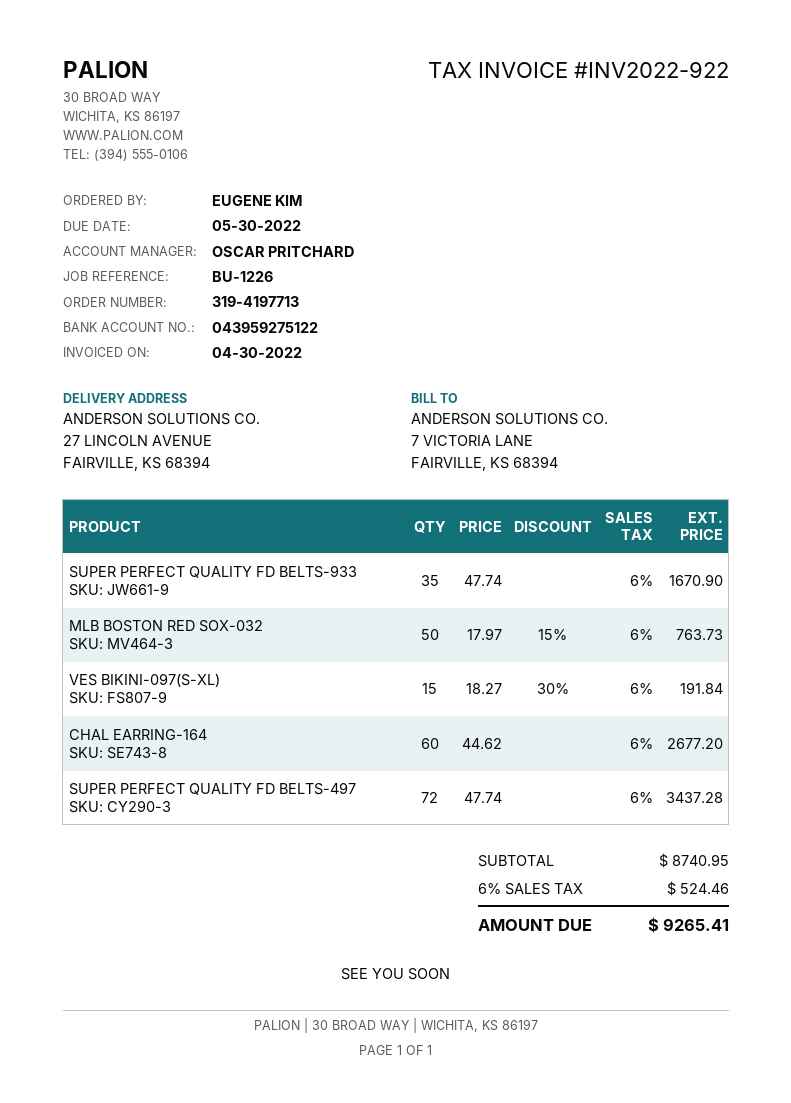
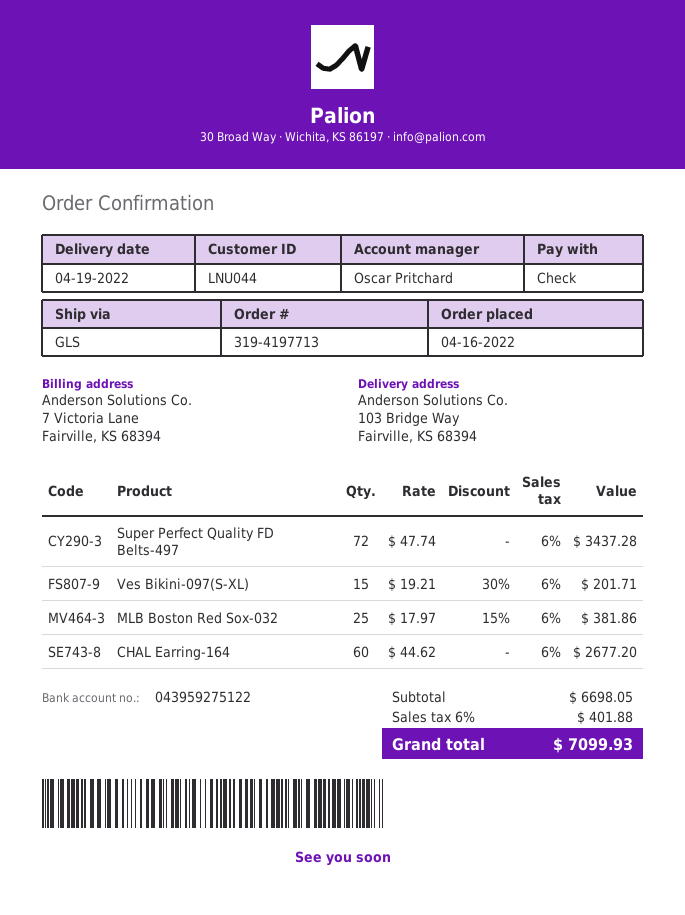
ship to: 27 LINCOLN AVENUE, FAIRVILLE, KS 68394 -> 103 Bridge Way, Fairville, KS 68394
SUPER PERFECT QUALITY FD BELTS-933: 35 x 47.74 = 1670.90 -> none
MLB BOSTON RED SOX-032: 50 x 17.97 - 15% = 763.73 -> 25 x 17.97 - 15% = 381.86
VES BIKINI-097(S-XL): 15 x 18.27 - 30% = 191.84 -> 15 x 19.21 - 30% = 201.71
subtotal: 8740.95 -> 6698.05
tax: 6% = 524.46 -> 6% = 401.88
total: 9265.41 -> 7099.93

